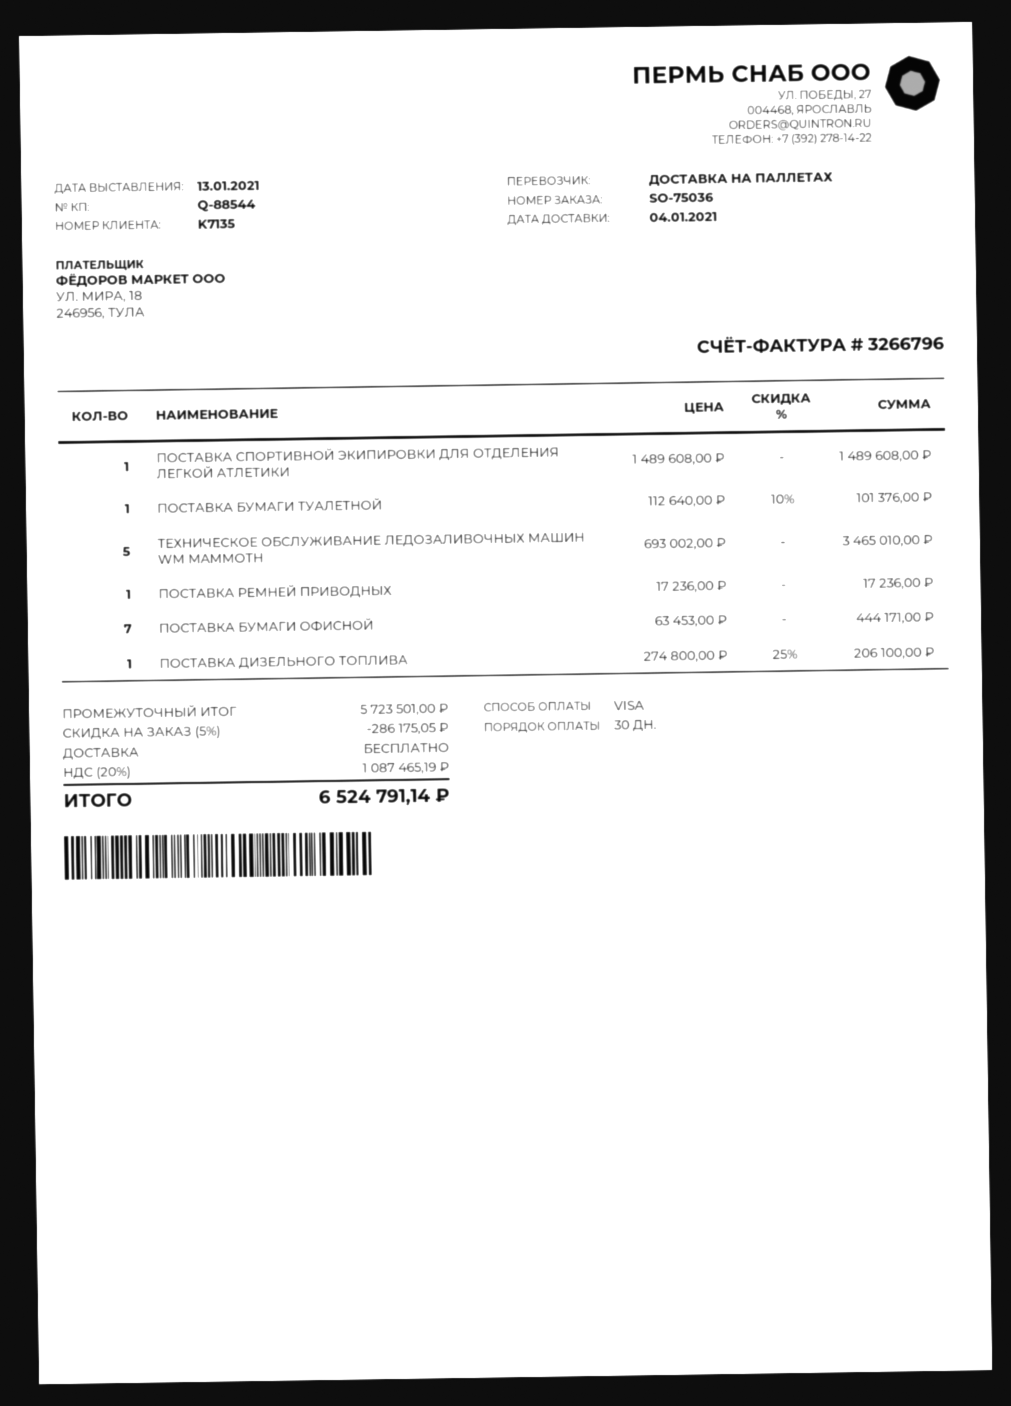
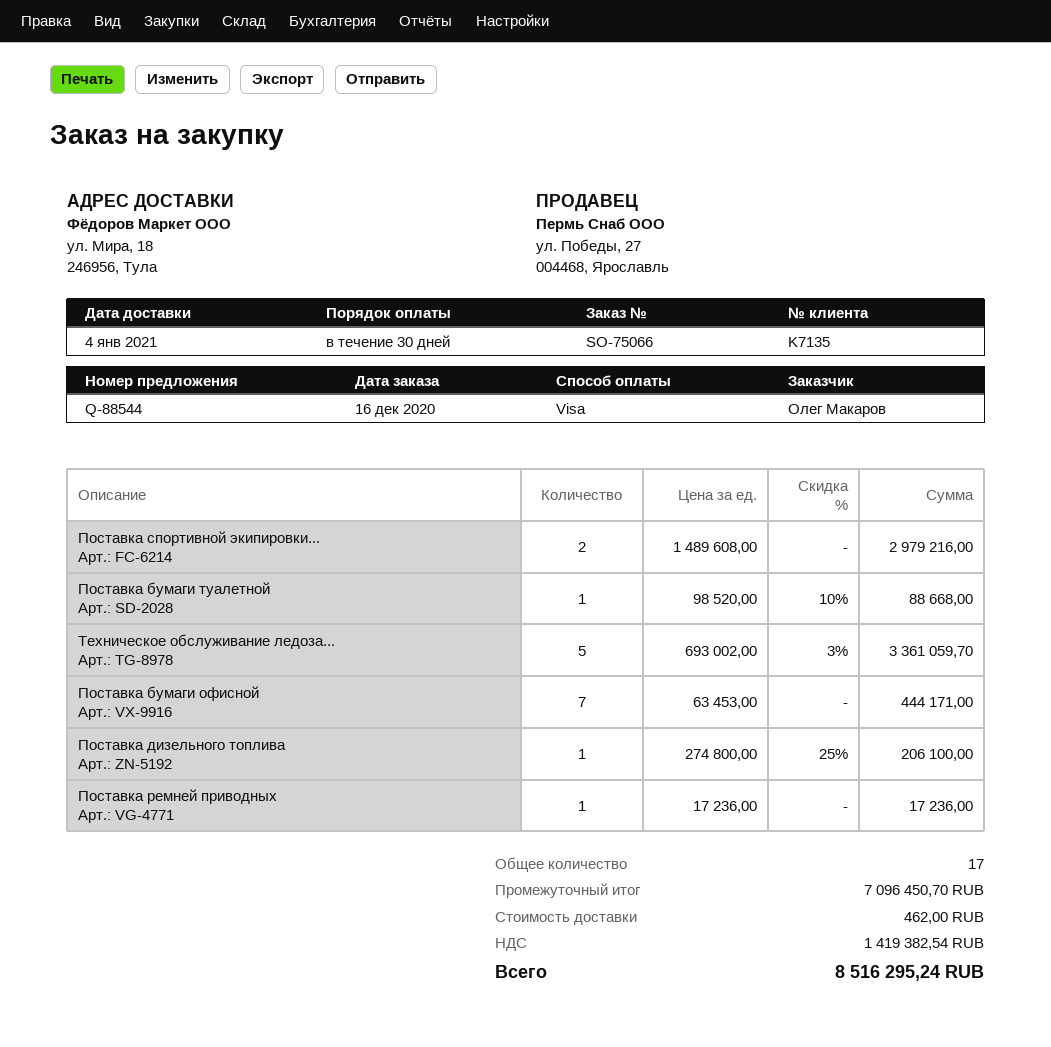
order number: SO-75036 -> SO-75066
ПОСТАВКА СПОРТИВНОЙ ЭКИПИРОВКИ ДЛЯ ОТДЕЛЕНИЯ ЛЕГКОЙ АТЛЕТИКИ: 1 x 1489608.00 = 1489608.00 -> 2 x 1489608.00 = 2979216.00
ПОСТАВКА БУМАГИ ТУАЛЕТНОЙ: 1 x 112640.00 - 10% = 101376.00 -> 1 x 98520.00 - 10% = 88668.00
ТЕХНИЧЕСКОЕ ОБСЛУЖИВАНИЕ ЛЕДОЗАЛИВОЧНЫХ МАШИН WM MAMMOTH: 5 x 693002.00 = 3465010.00 -> 5 x 693002.00 - 3% = 3361059.70
subtotal: 5723501.00 -> 7096450.70
discount: 5% = 286175.05 -> none
shipping: 0.00 -> 462.00
tax: 1087465.19 -> 1419382.54
total: 6524791.14 -> 8516295.24

